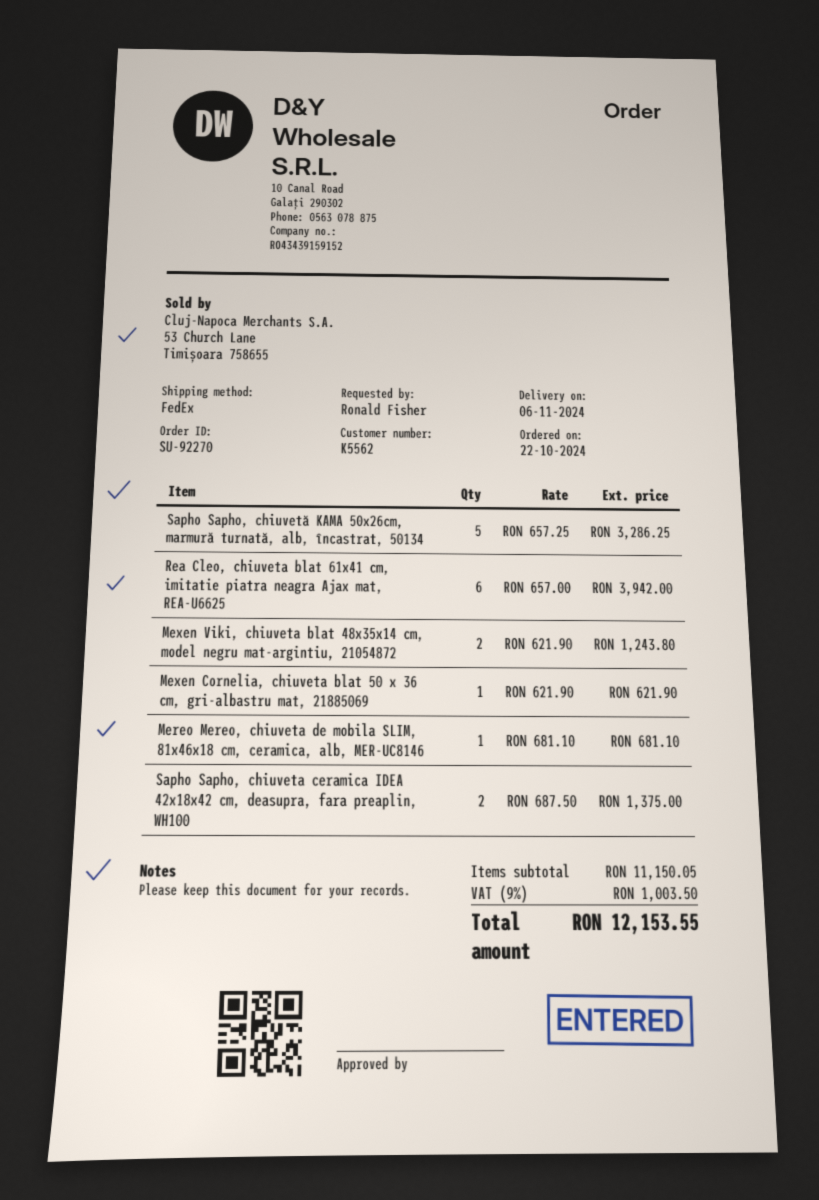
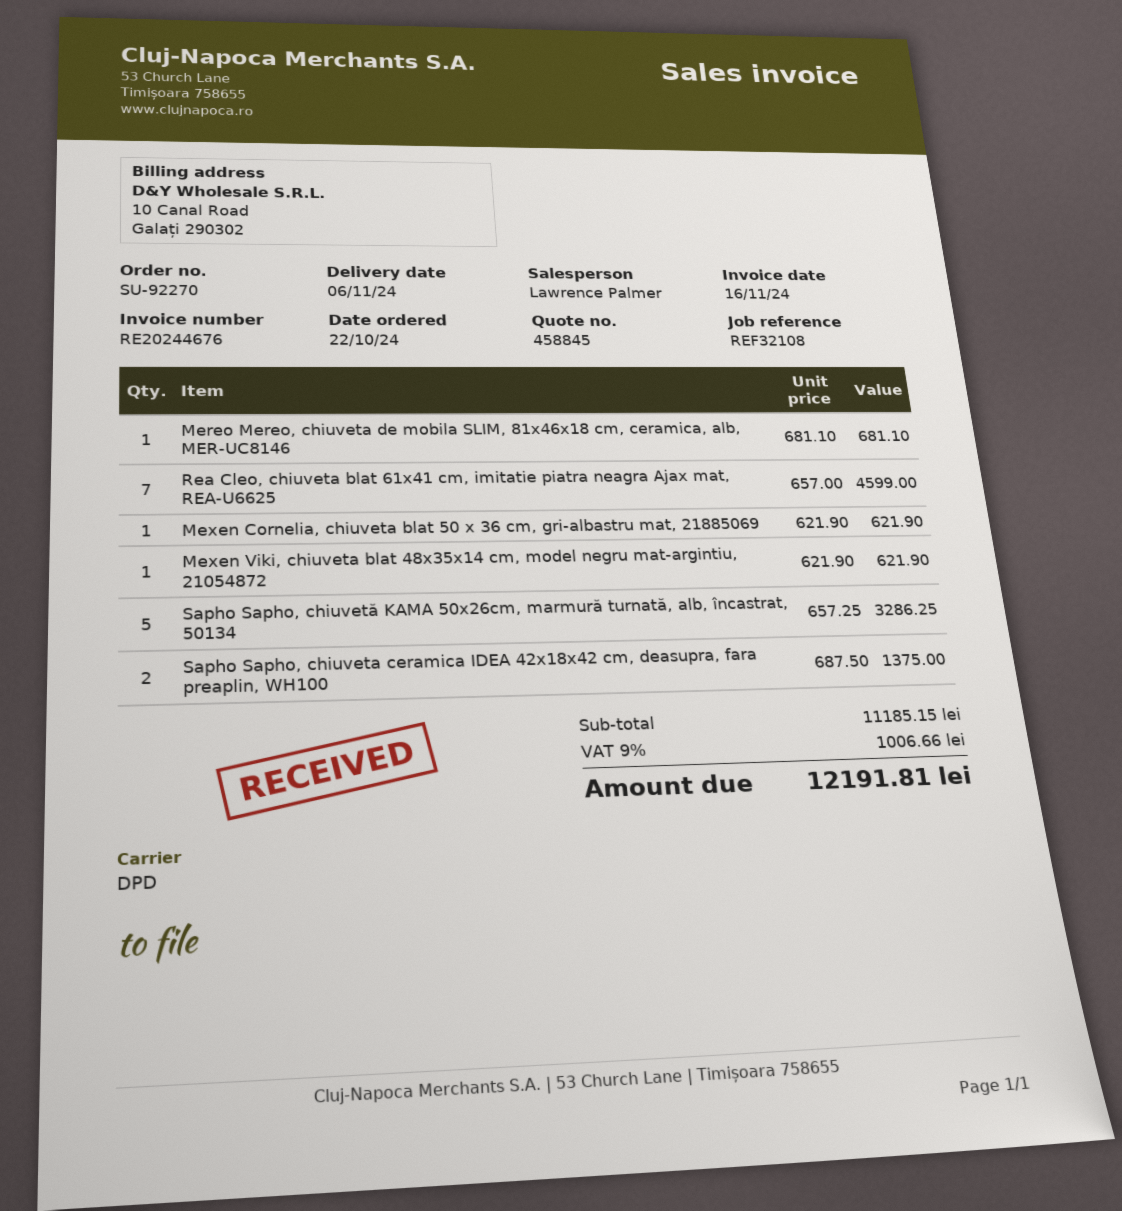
shipping method: FedEx -> DPD
Rea Cleo, chiuveta blat 61x41 cm, imitatie piatra neagra Ajax mat, REA-U6625: 6 x 657.00 = 3942.00 -> 7 x 657.00 = 4599.00
Mexen Viki, chiuveta blat 48x35x14 cm, model negru mat-argintiu, 21054872: 2 x 621.90 = 1243.80 -> 1 x 621.90 = 621.90
subtotal: 11150.05 -> 11185.15
tax: 9% = 1003.50 -> 9% = 1006.66
total: 12153.55 -> 12191.81

